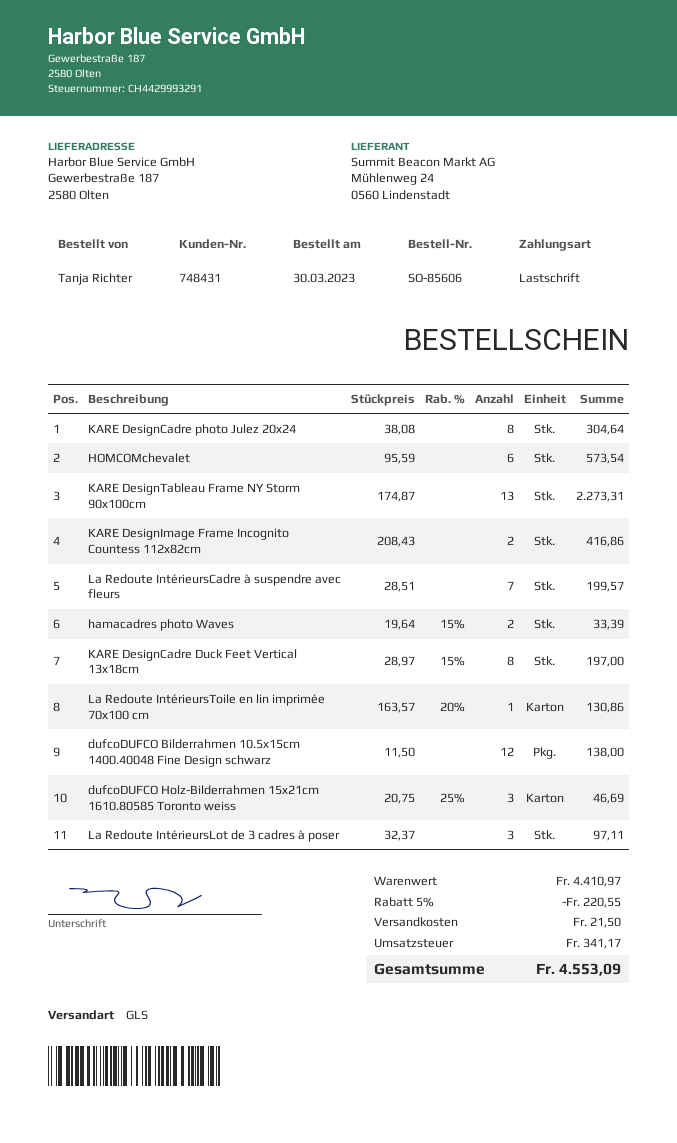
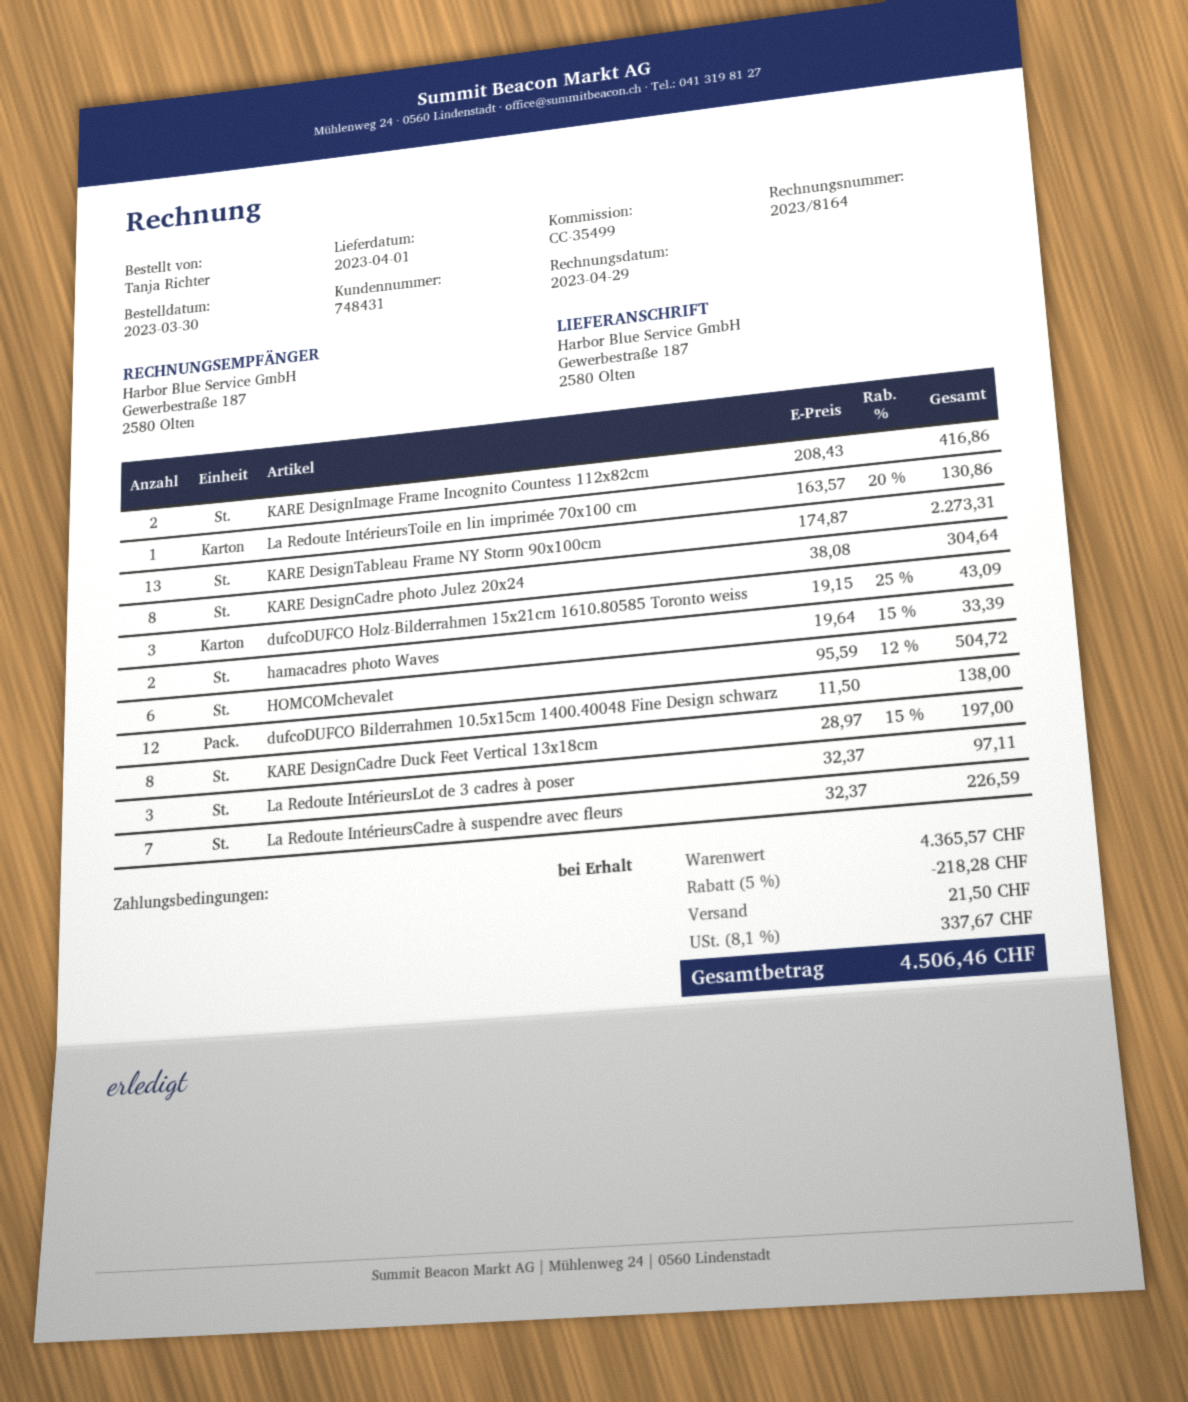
HOMCOMchevalet: 6 x 95.59 = 573.54 -> 6 x 95.59 - 12% = 504.72
La Redoute IntérieursCadre à suspendre avec fleurs: 7 x 28.51 = 199.57 -> 7 x 32.37 = 226.59
dufcoDUFCO Holz-Bilderrahmen 15x21cm 1610.80585 Toronto weiss: 3 x 20.75 - 25% = 46.69 -> 3 x 19.15 - 25% = 43.09
subtotal: 4410.97 -> 4365.57
discount: 5% = 220.55 -> 5% = 218.28
tax: 341.17 -> 337.67
total: 4553.09 -> 4506.46

